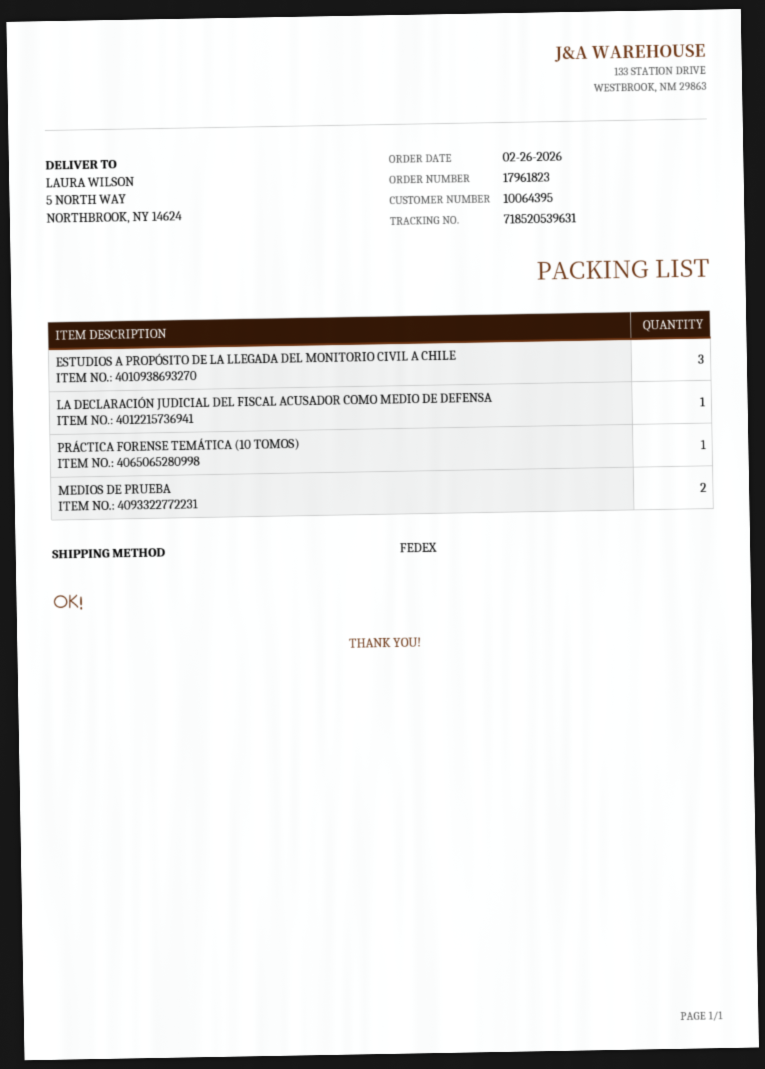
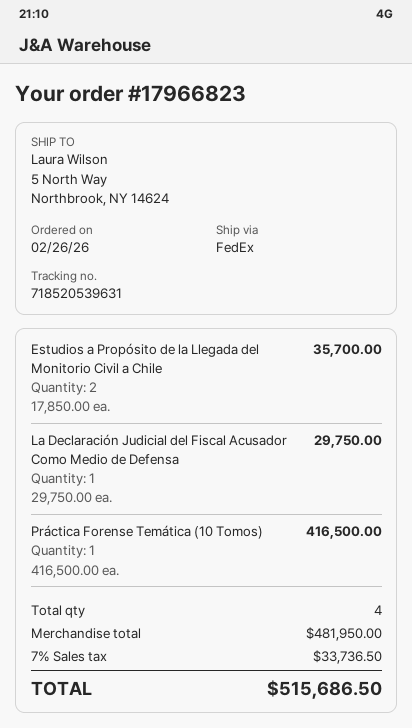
order number: 17961823 -> 17966823
ESTUDIOS A PROPÓSITO DE LA LLEGADA DEL MONITORIO CIVIL A CHILE: 3 -> 2
MEDIOS DE PRUEBA: 2 -> none

